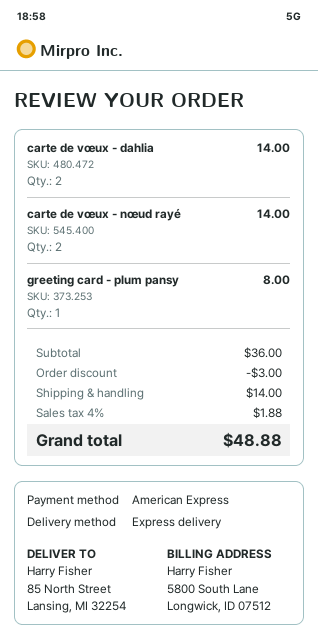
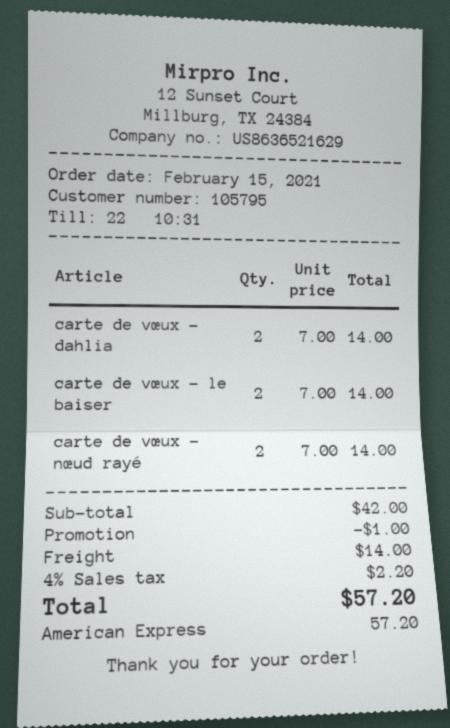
greeting card - plum pansy: 1 for 8.00 -> none
carte de vœux - le baiser: none -> 2 for 14.00
subtotal: 36.00 -> 42.00
discount: 3.00 -> 1.00
tax: 4% = 1.88 -> 4% = 2.20
total: 48.88 -> 57.20

